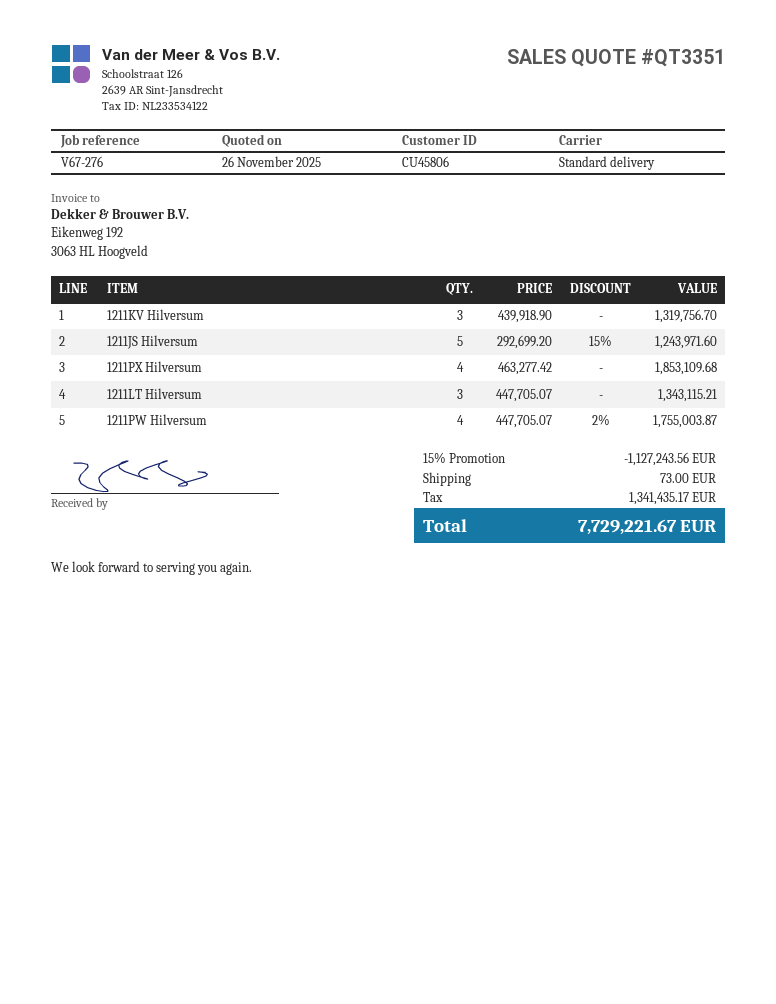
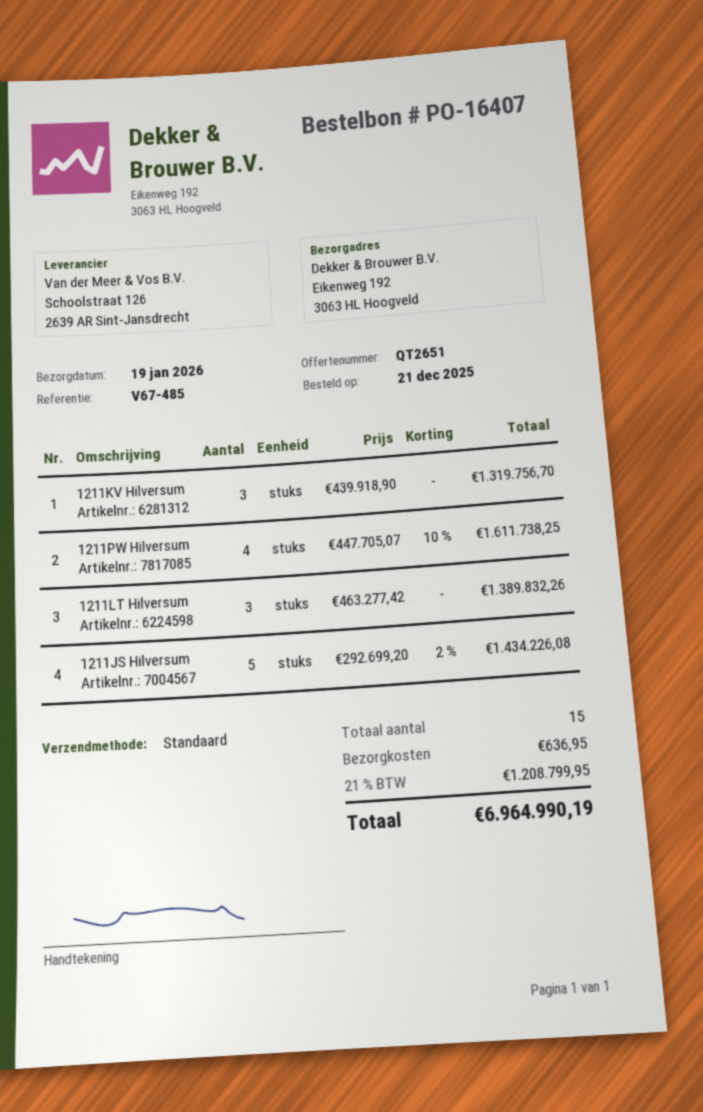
quote number: QT3351 -> QT2651
reference: V67-276 -> V67-485
1211JS Hilversum: 5 x 292699.20 - 15% = 1243971.60 -> 5 x 292699.20 - 2% = 1434226.08
1211PX Hilversum: 4 x 463277.42 = 1853109.68 -> none
1211LT Hilversum: 3 x 447705.07 = 1343115.21 -> 3 x 463277.42 = 1389832.26
1211PW Hilversum: 4 x 447705.07 - 2% = 1755003.87 -> 4 x 447705.07 - 10% = 1611738.25
discount: 15% = 1127243.56 -> none
shipping: 73.00 -> 636.95
tax: 1341435.17 -> 1208799.95
total: 7729221.67 -> 6964990.19

